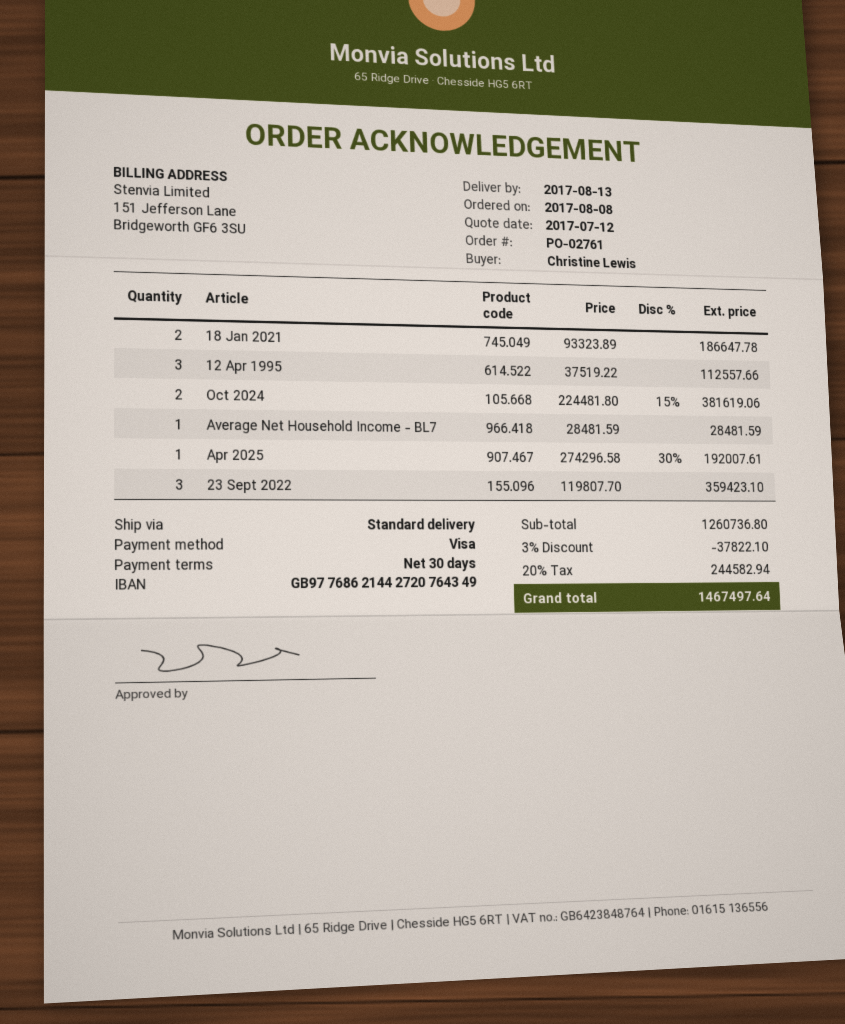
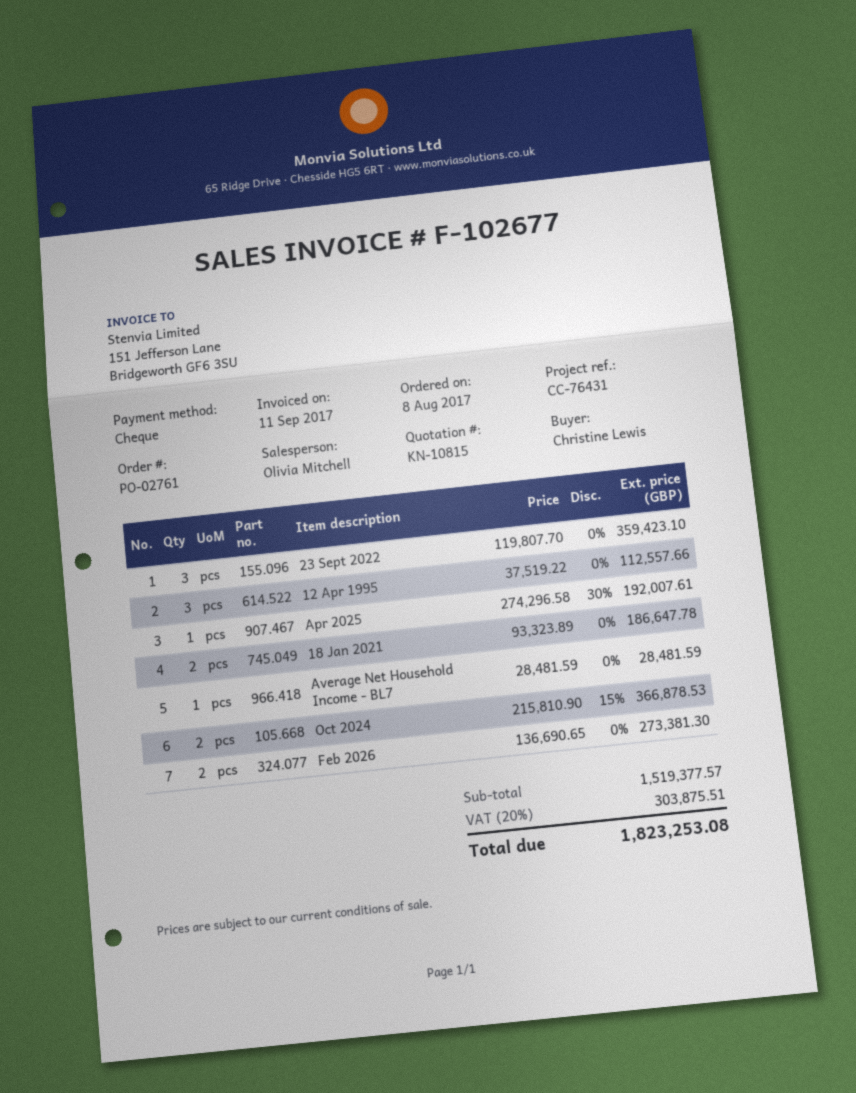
payment method: Visa -> cheque
Oct 2024: 2 x 224481.80 - 15% = 381619.06 -> 2 x 215810.90 - 15% = 366878.53
Feb 2026: none -> 2 x 136690.65 = 273381.30
subtotal: 1260736.80 -> 1519377.57
discount: 3% = 37822.10 -> none
tax: 20% = 244582.94 -> 20% = 303875.51
total: 1467497.64 -> 1823253.08

